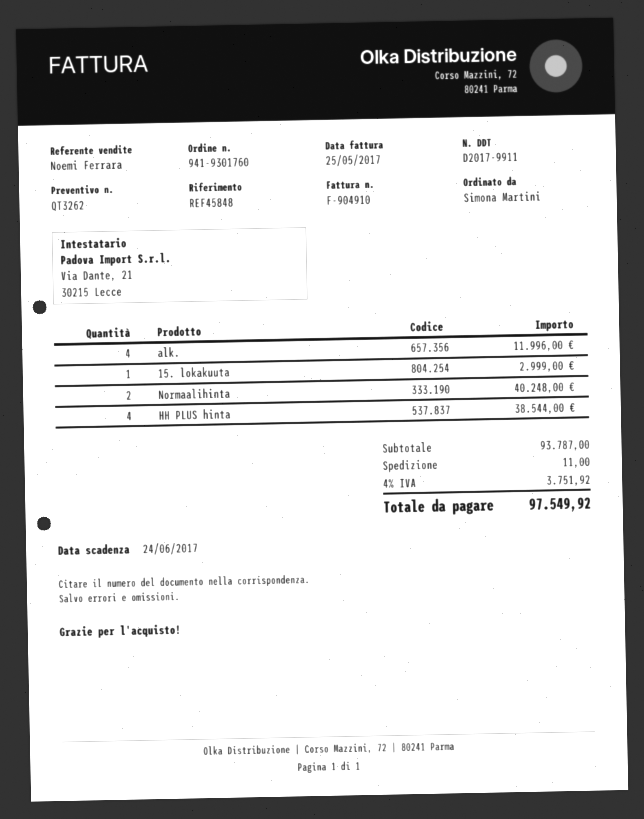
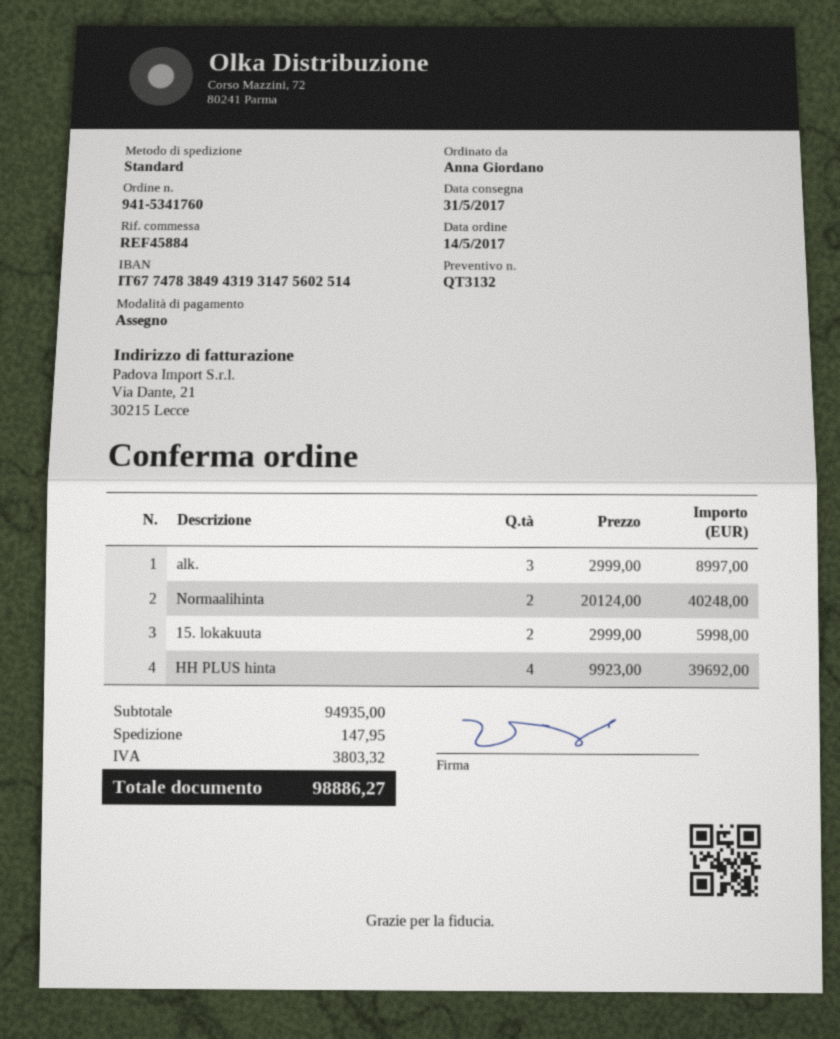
quote number: QT3262 -> QT3132
order number: 941-9301760 -> 941-5341760
reference: REF45848 -> REF45884
ordered by: Simona Martini -> Anna Giordano
alk.: 4 for 11996.00 -> 3 for 8997.00
15. lokakuuta: 1 for 2999.00 -> 2 for 5998.00
HH PLUS hinta: 4 for 38544.00 -> 4 for 39692.00
subtotal: 93787.00 -> 94935.00
shipping: 11.00 -> 147.95
tax: 3751.92 -> 3803.32
total: 97549.92 -> 98886.27

